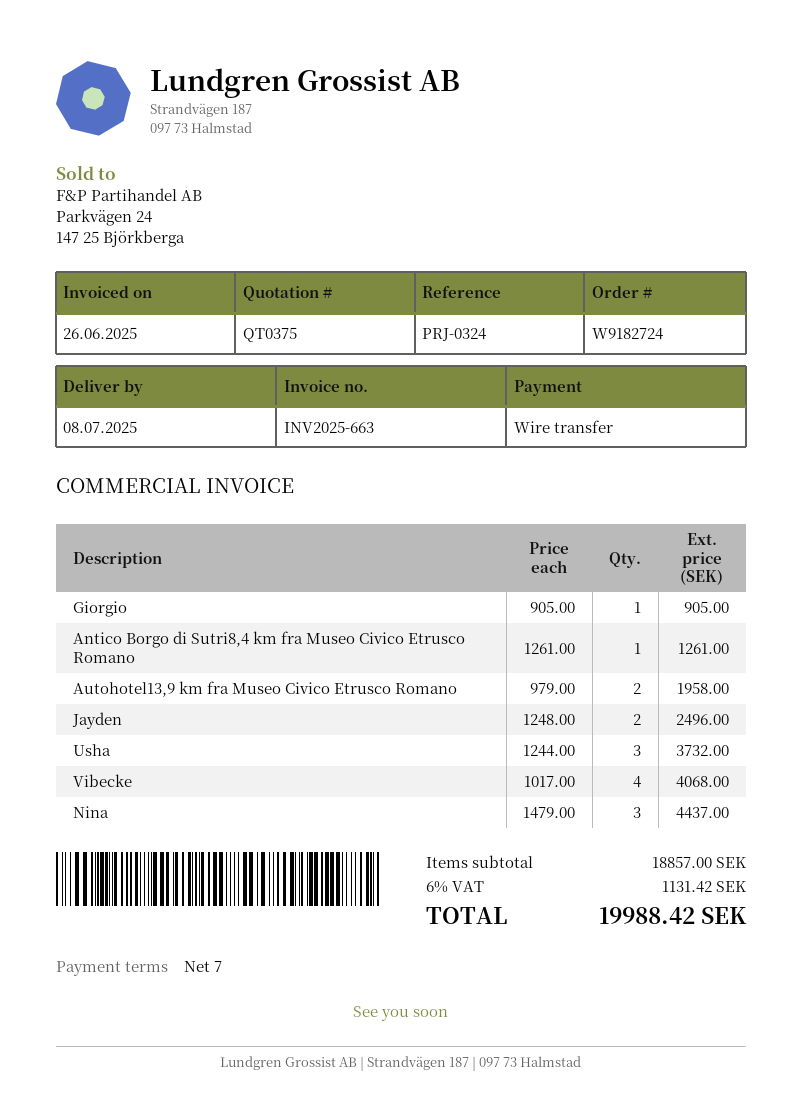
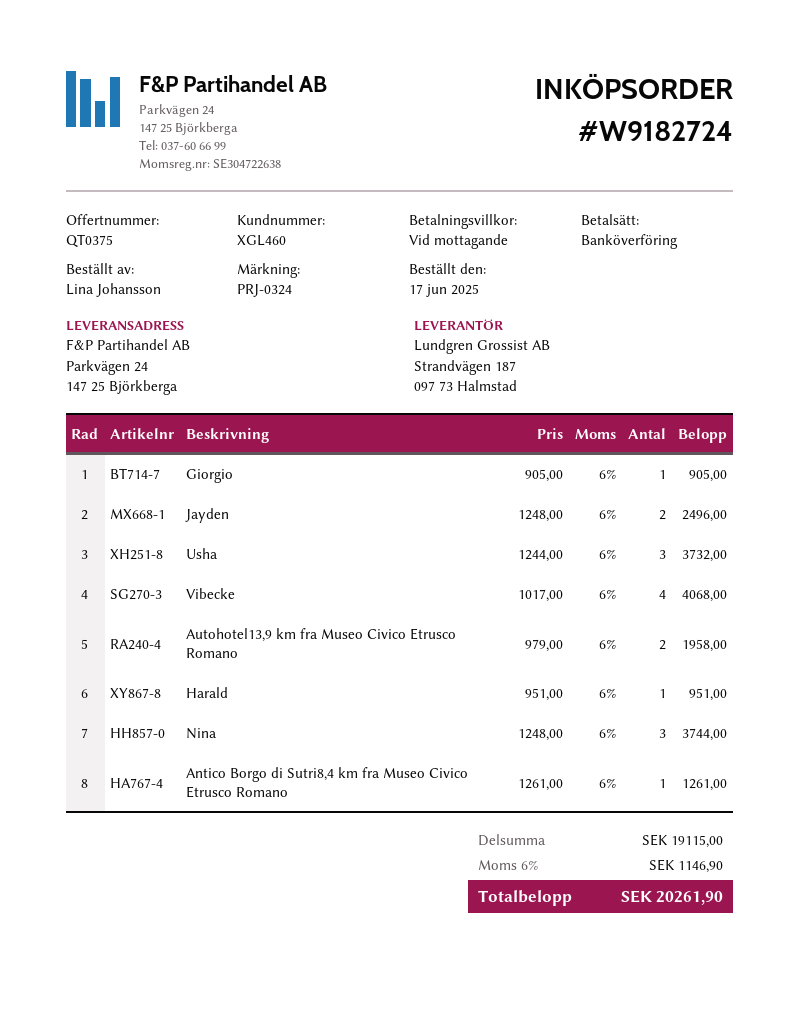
payment terms: 7 days -> on receipt
Nina: 3 x 1479.00 = 4437.00 -> 3 x 1248.00 = 3744.00
Harald: none -> 1 x 951.00 = 951.00
subtotal: 18857.00 -> 19115.00
tax: 6% = 1131.42 -> 6% = 1146.90
total: 19988.42 -> 20261.90

